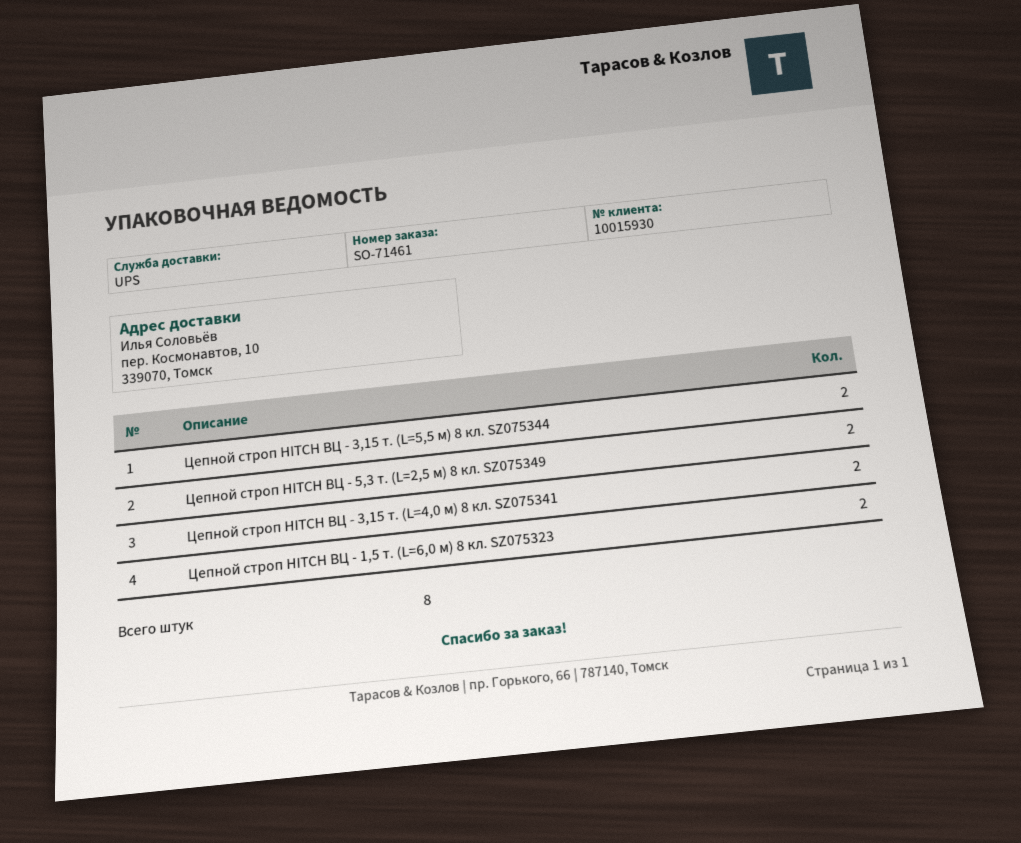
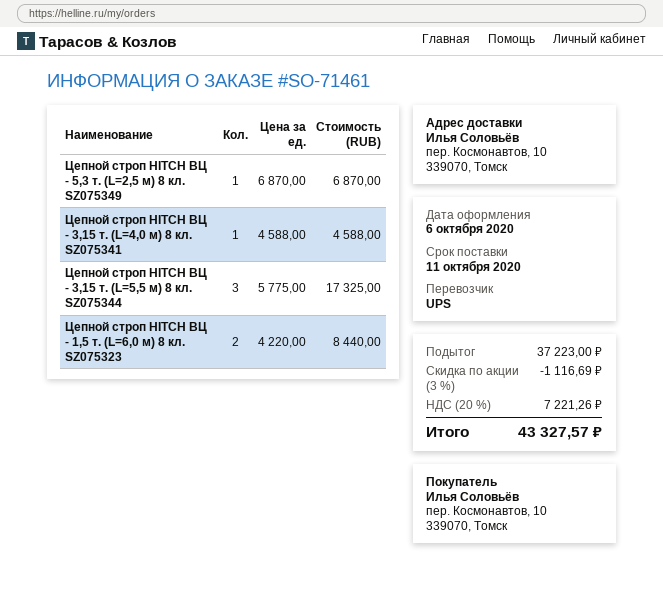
Цепной строп HITCH ВЦ - 3,15 т. (L=5,5 м) 8 кл. SZ075344: 2 -> 3
Цепной строп HITCH ВЦ - 5,3 т. (L=2,5 м) 8 кл. SZ075349: 2 -> 1
Цепной строп HITCH ВЦ - 3,15 т. (L=4,0 м) 8 кл. SZ075341: 2 -> 1

